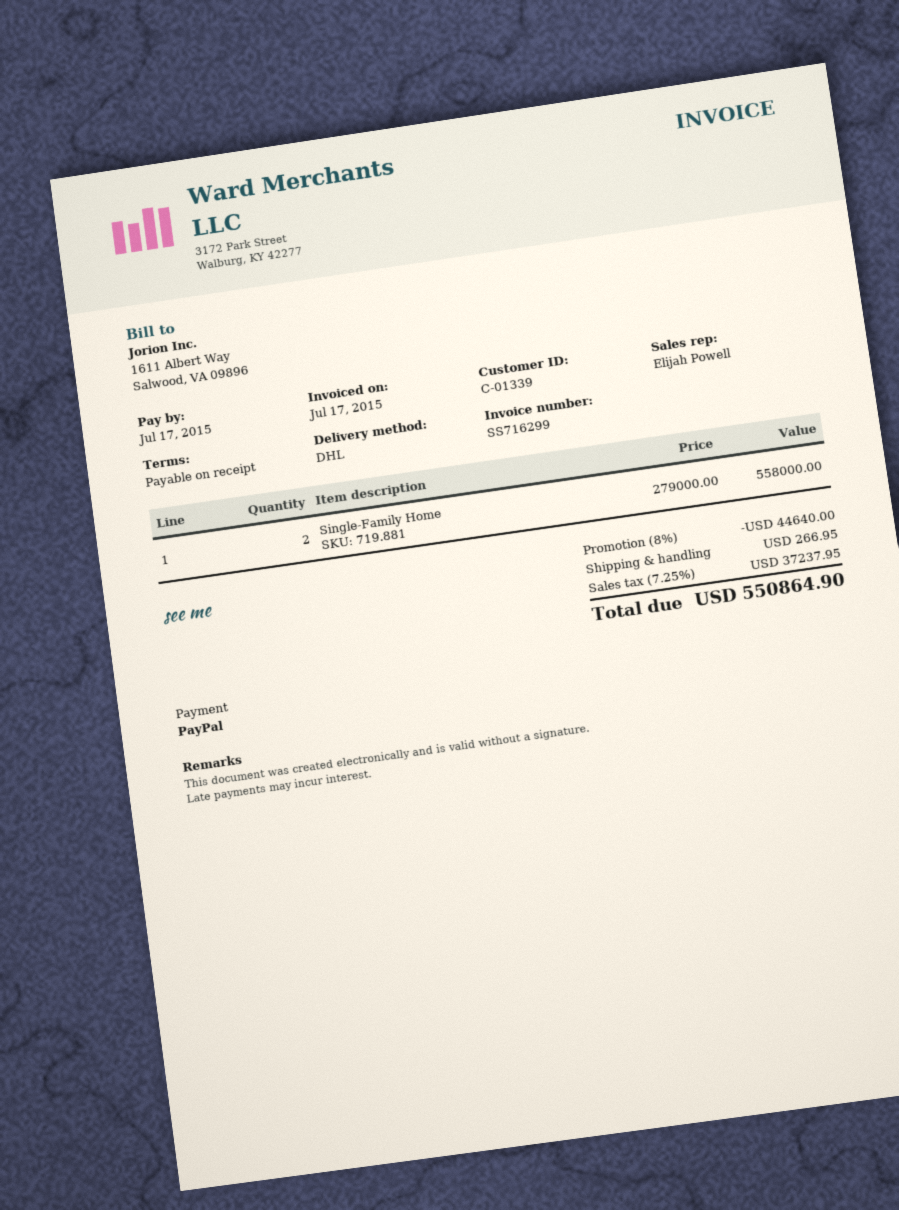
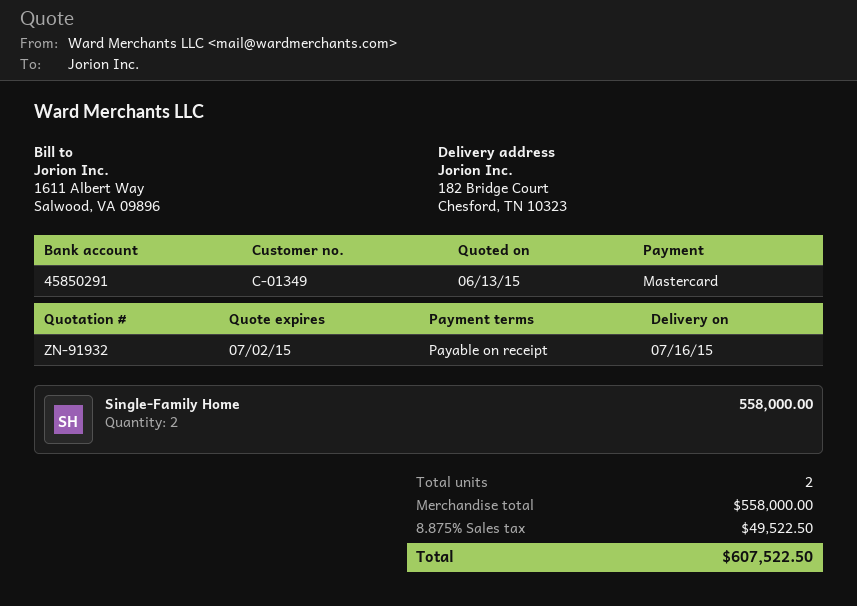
customer number: C-01339 -> C-01349
payment method: PayPal -> Mastercard
discount: 8% = 44640.00 -> none
shipping: 266.95 -> none
tax: 7.25% = 37237.95 -> 8.875% = 49522.50
total: 550864.90 -> 607522.50

